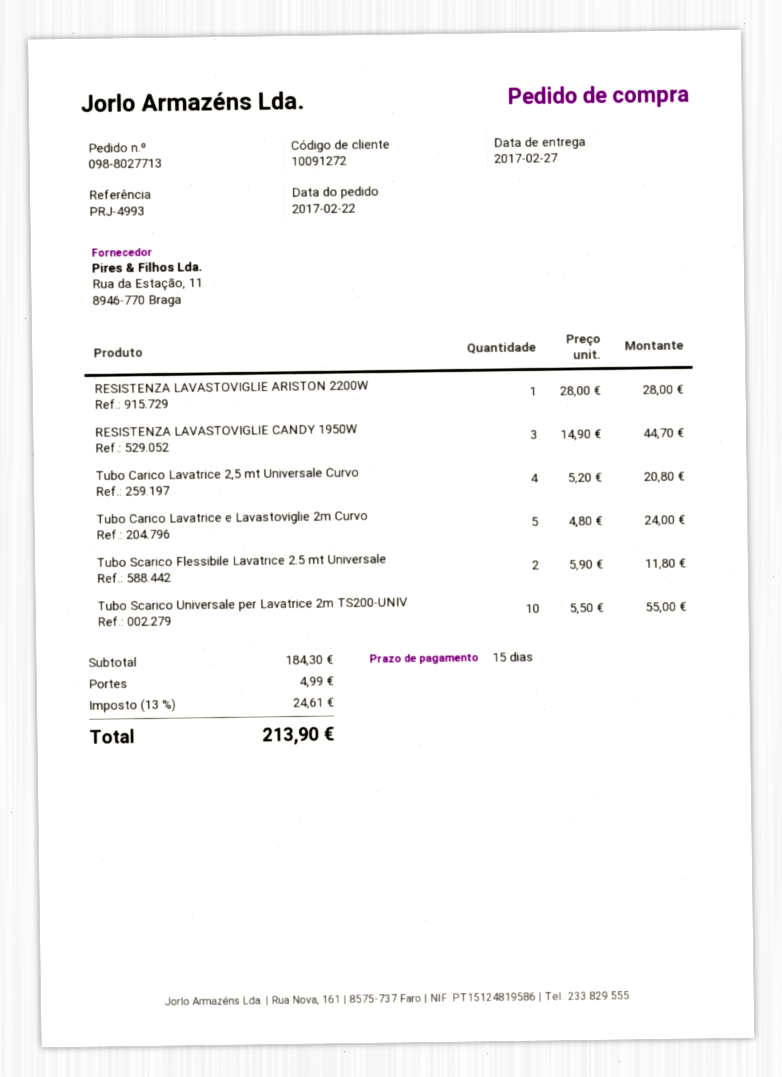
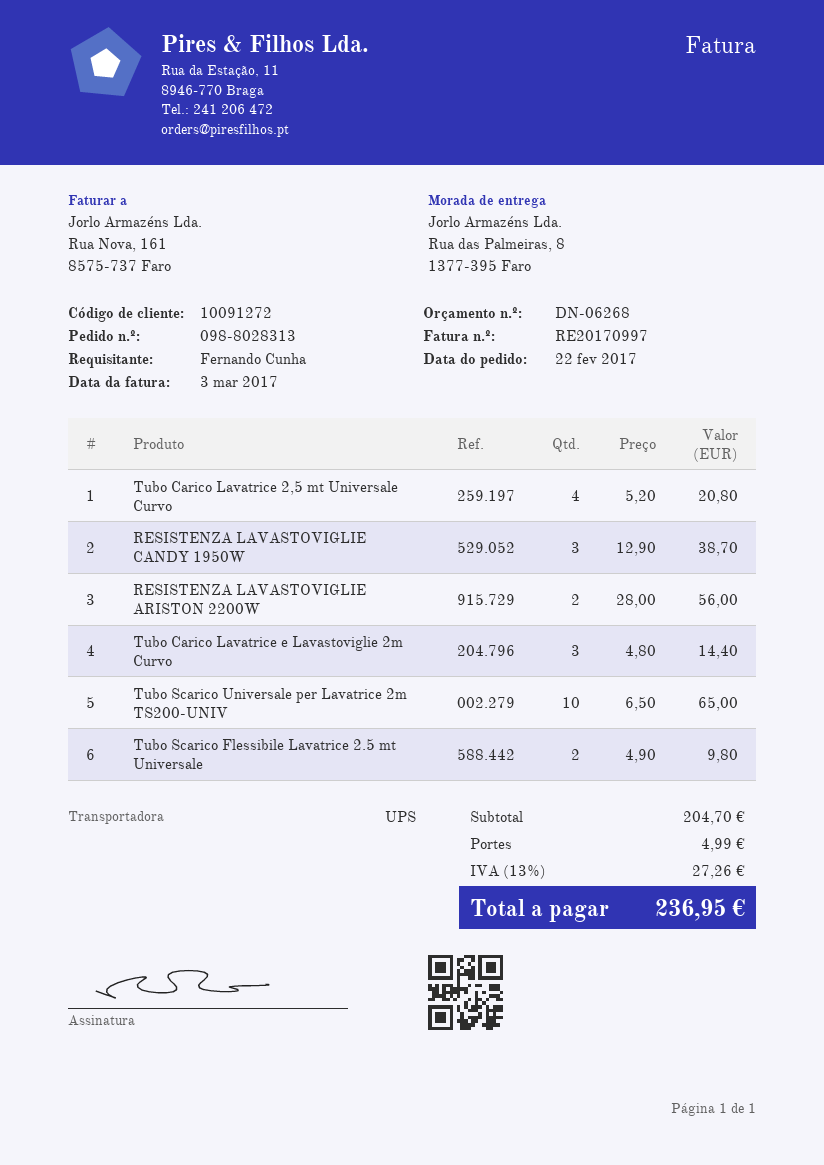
order number: 098-8027713 -> 098-8028313
RESISTENZA LAVASTOVIGLIE ARISTON 2200W: 1 x 28.00 = 28.00 -> 2 x 28.00 = 56.00
RESISTENZA LAVASTOVIGLIE CANDY 1950W: 3 x 14.90 = 44.70 -> 3 x 12.90 = 38.70
Tubo Carico Lavatrice e Lavastoviglie 2m Curvo: 5 x 4.80 = 24.00 -> 3 x 4.80 = 14.40
Tubo Scarico Flessibile Lavatrice 2.5 mt Universale: 2 x 5.90 = 11.80 -> 2 x 4.90 = 9.80
Tubo Scarico Universale per Lavatrice 2m TS200-UNIV: 10 x 5.50 = 55.00 -> 10 x 6.50 = 65.00
subtotal: 184.30 -> 204.70
tax: 13% = 24.61 -> 13% = 27.26
total: 213.90 -> 236.95

